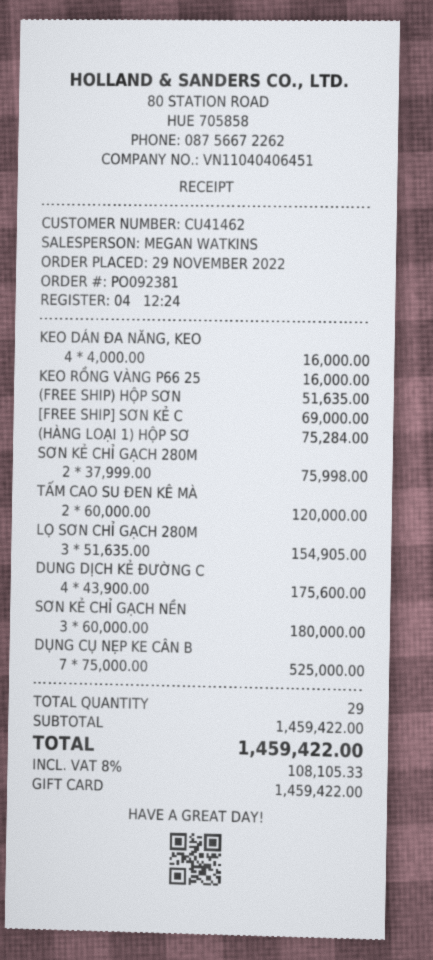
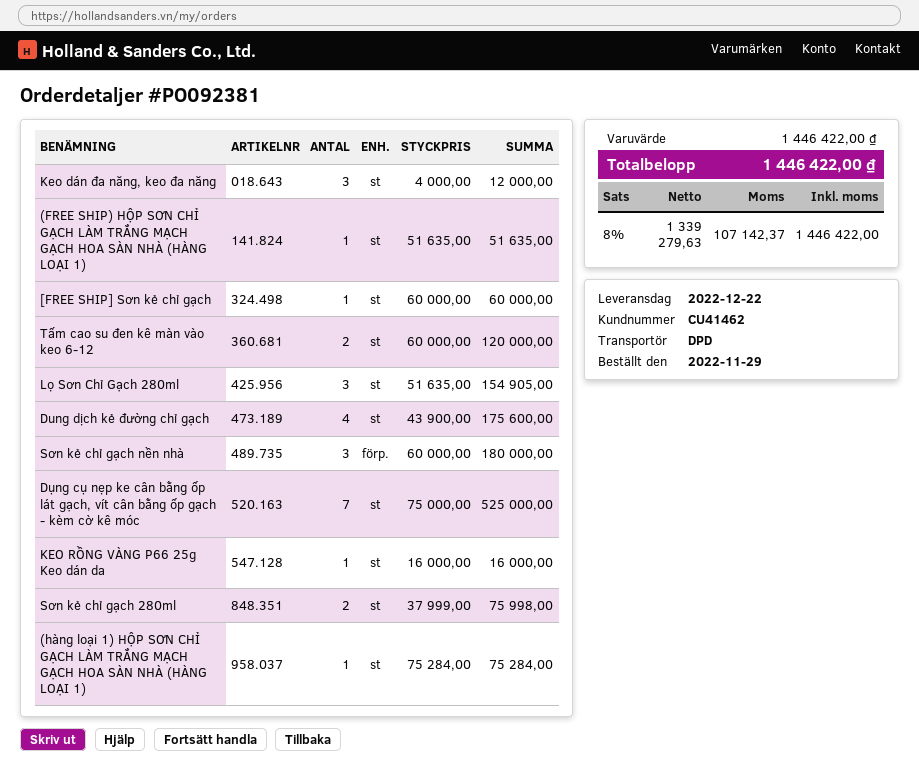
KEO DÁN ĐA NĂNG, KEO: 4 x 4000.00 = 16000.00 -> 3 x 4000.00 = 12000.00
[FREE SHIP] SƠN KẺ C: 1 x 69000.00 = 69000.00 -> 1 x 60000.00 = 60000.00
subtotal: 1459422.00 -> 1446422.00
tax: 8% = 108105.33 -> 8% = 107142.37
total: 1459422.00 -> 1446422.00

